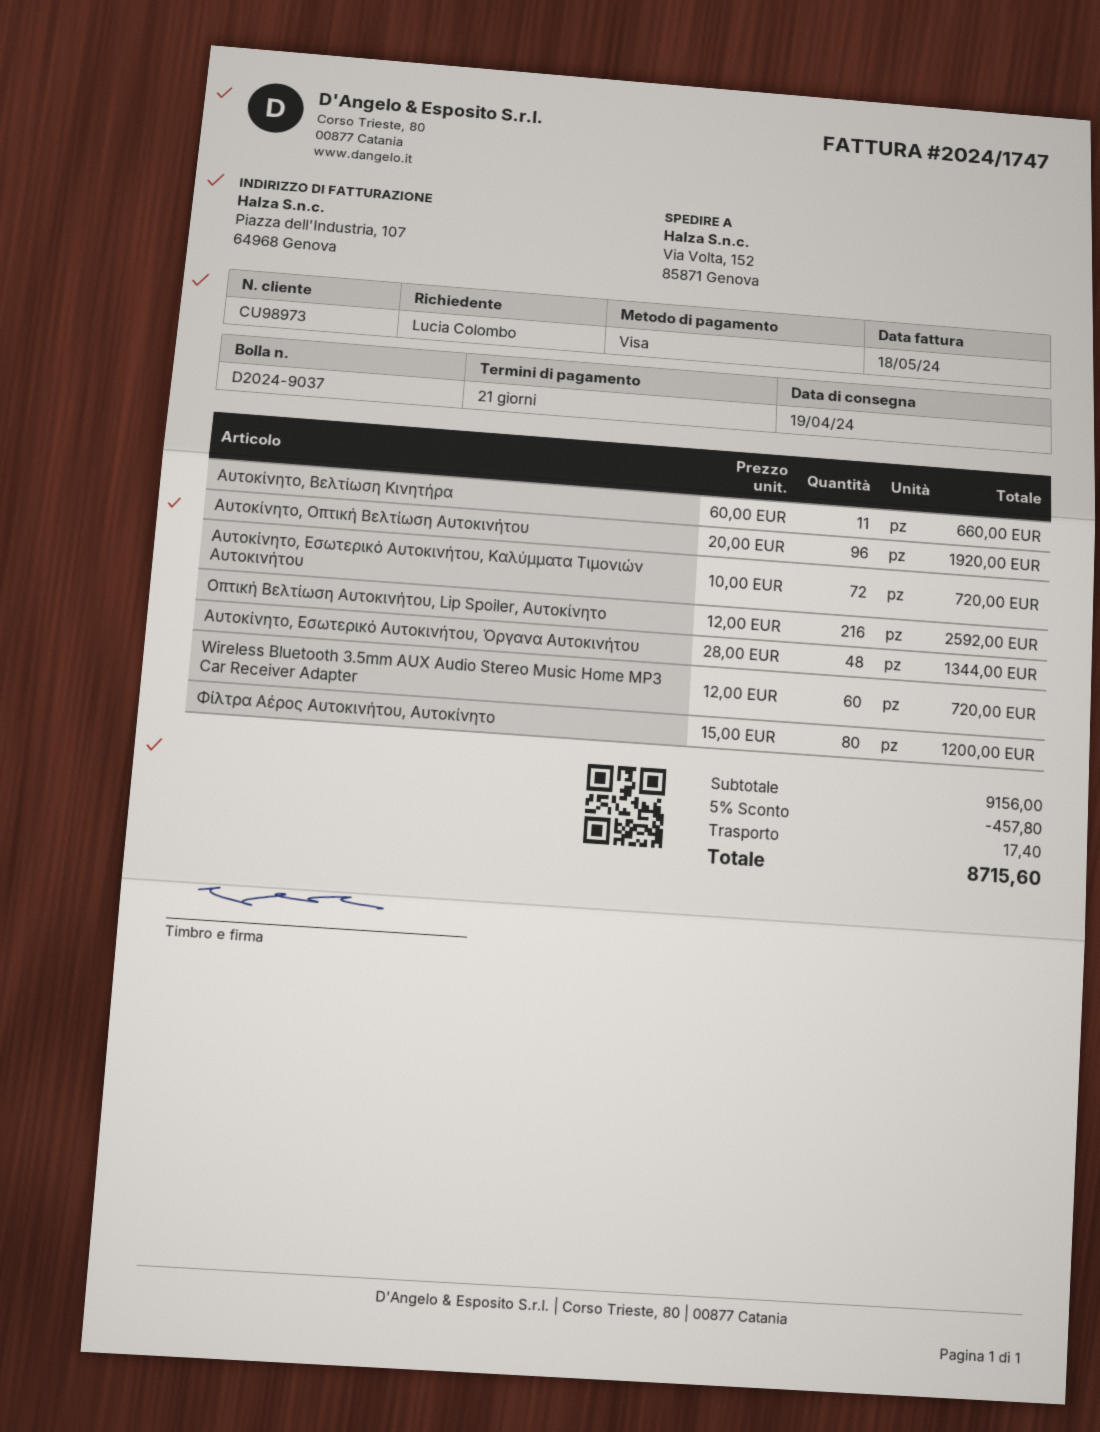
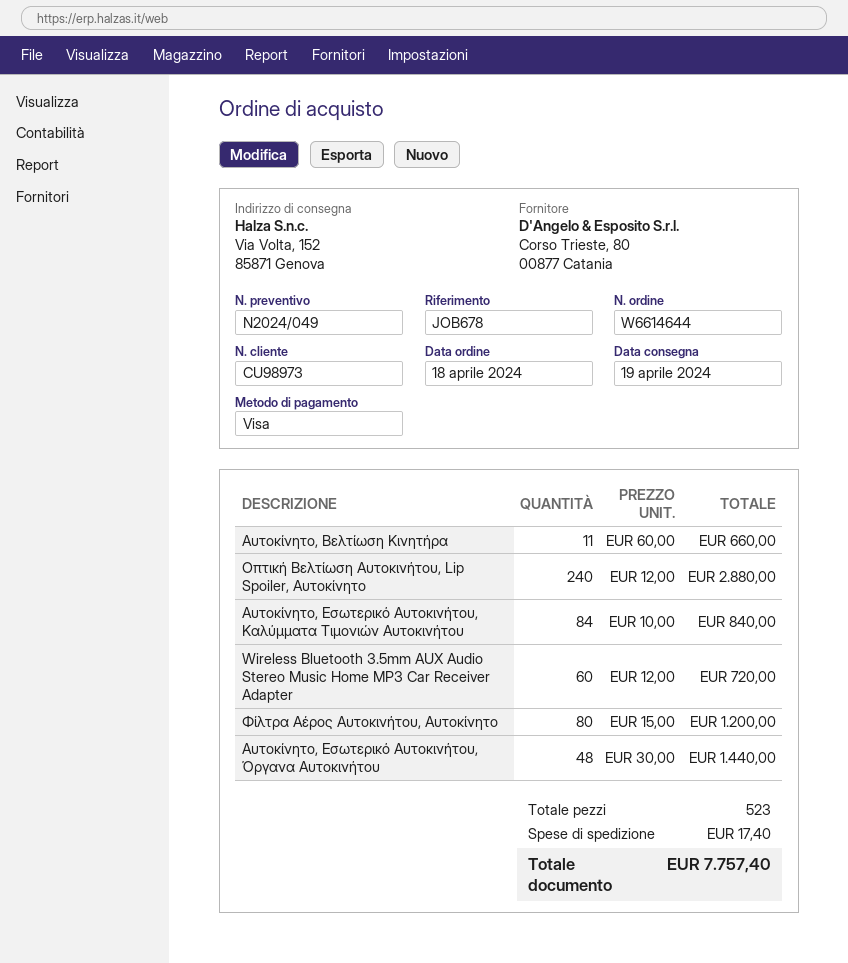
Αυτοκίνητο, Οπτική Βελτίωση Αυτοκινήτου: 96 x 20.00 = 1920.00 -> none
Αυτοκίνητο, Εσωτερικό Αυτοκινήτου, Καλύμματα Τιμονιών Αυτοκινήτου: 72 x 10.00 = 720.00 -> 84 x 10.00 = 840.00
Οπτική Βελτίωση Αυτοκινήτου, Lip Spoiler, Αυτοκίνητο: 216 x 12.00 = 2592.00 -> 240 x 12.00 = 2880.00
Αυτοκίνητο, Εσωτερικό Αυτοκινήτου, Όργανα Αυτοκινήτου: 48 x 28.00 = 1344.00 -> 48 x 30.00 = 1440.00
discount: 5% = 457.80 -> none
total: 8715.60 -> 7757.40

